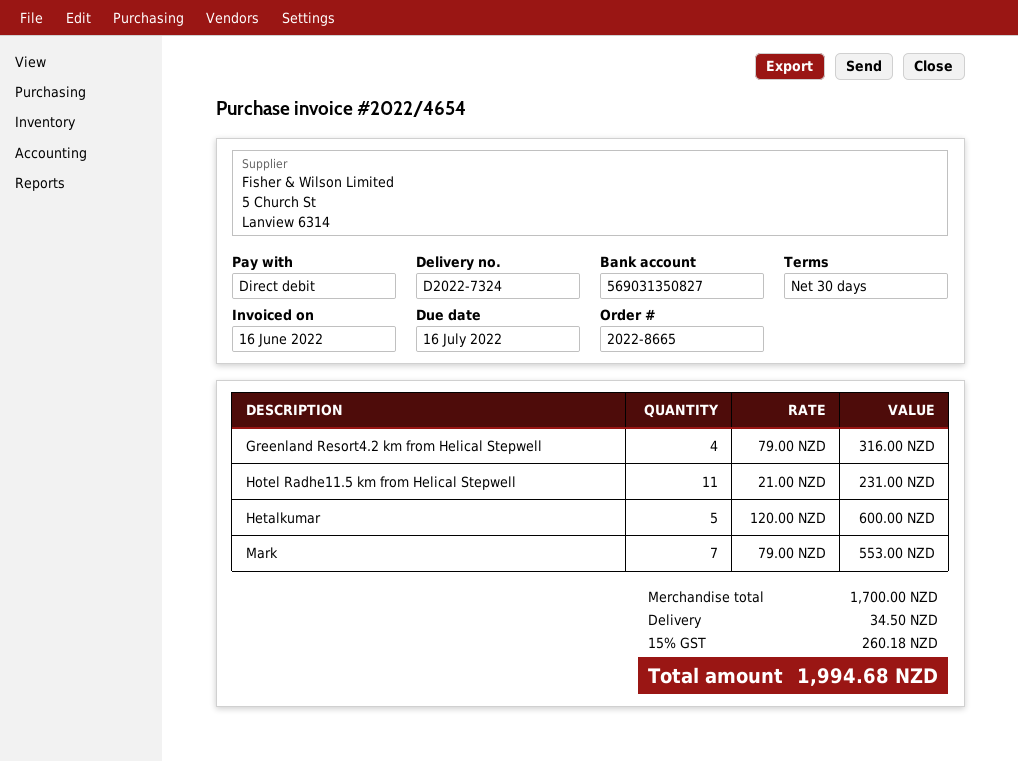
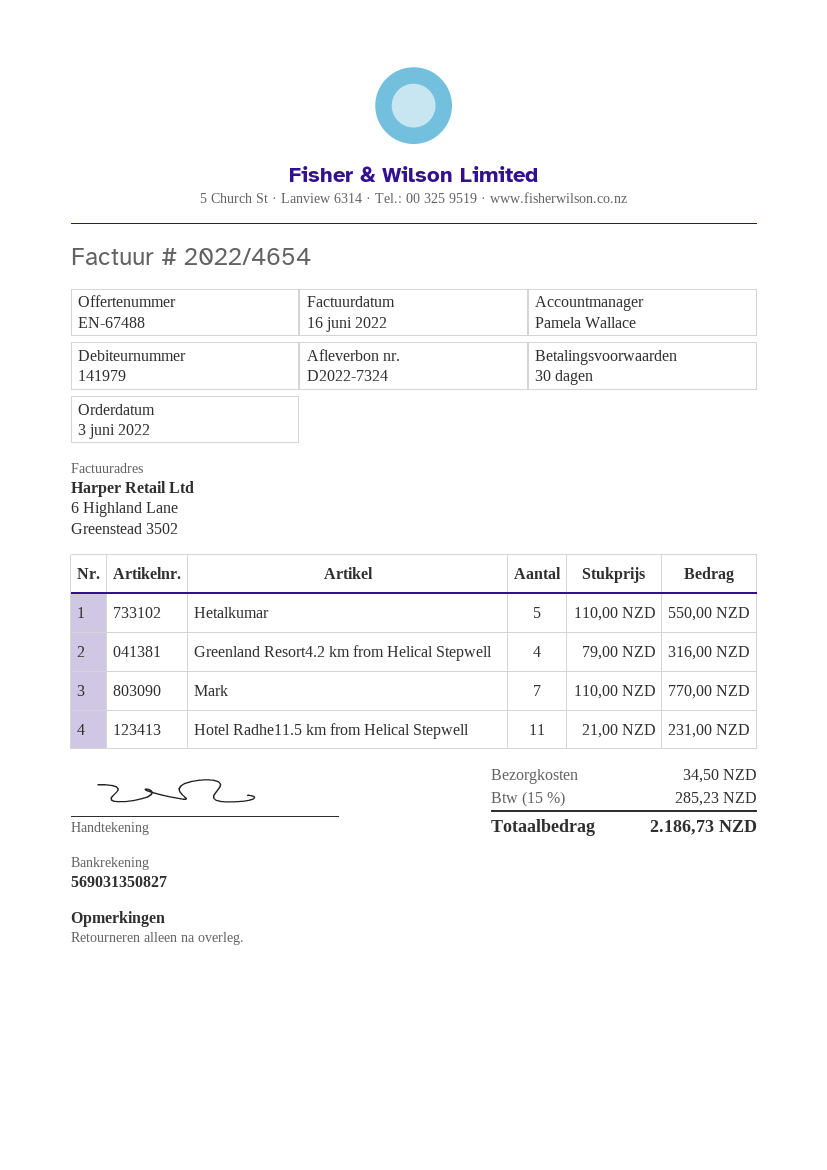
Hetalkumar: 5 x 120.00 = 600.00 -> 5 x 110.00 = 550.00
Mark: 7 x 79.00 = 553.00 -> 7 x 110.00 = 770.00
tax: 15% = 260.18 -> 15% = 285.23
total: 1994.68 -> 2186.73

